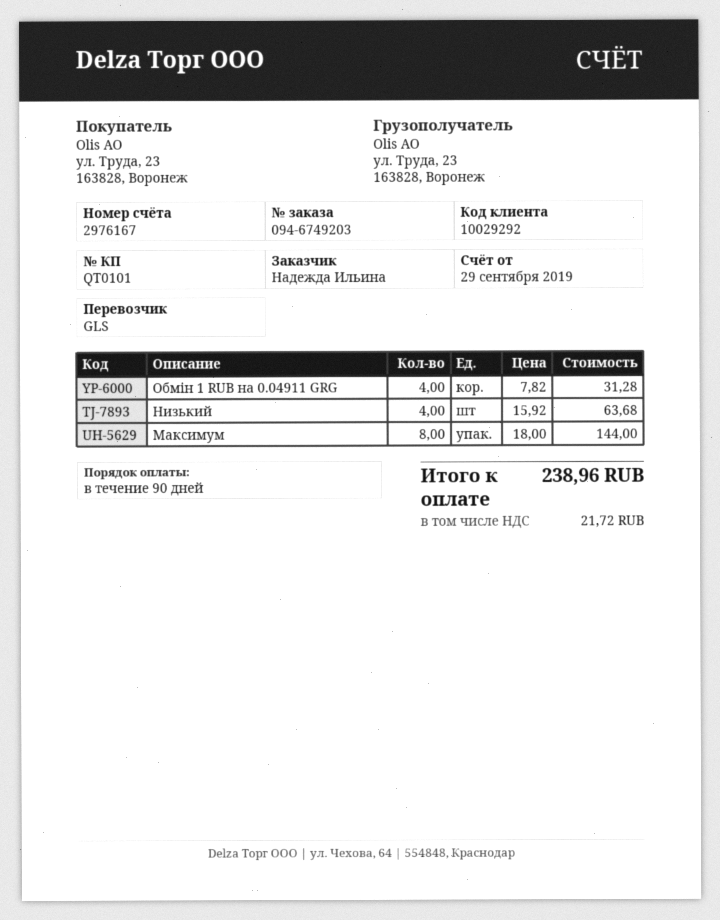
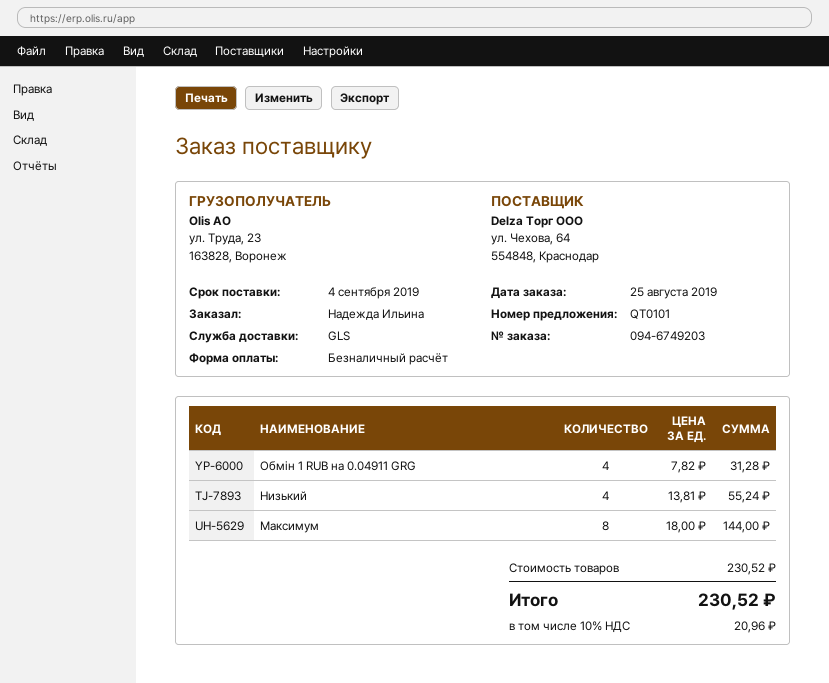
Низький: 4 x 15.92 = 63.68 -> 4 x 13.81 = 55.24
tax: 21.72 -> 20.96
total: 238.96 -> 230.52

